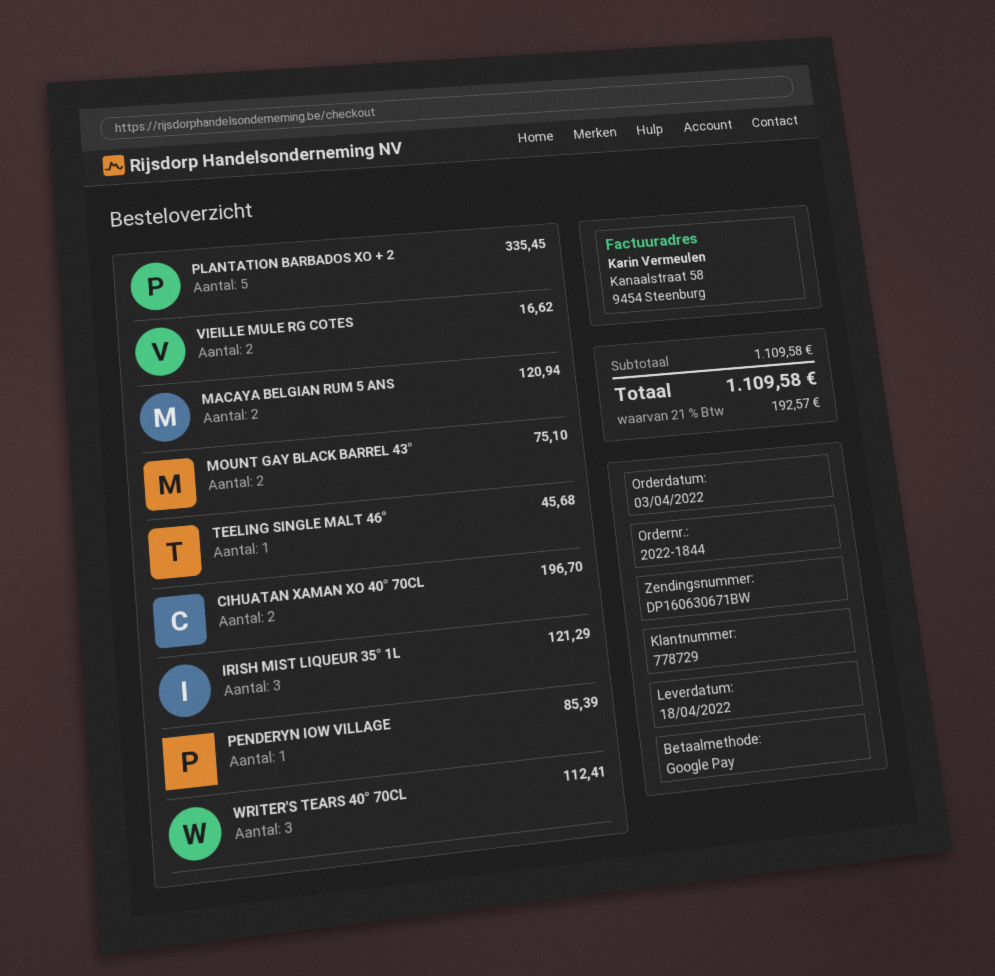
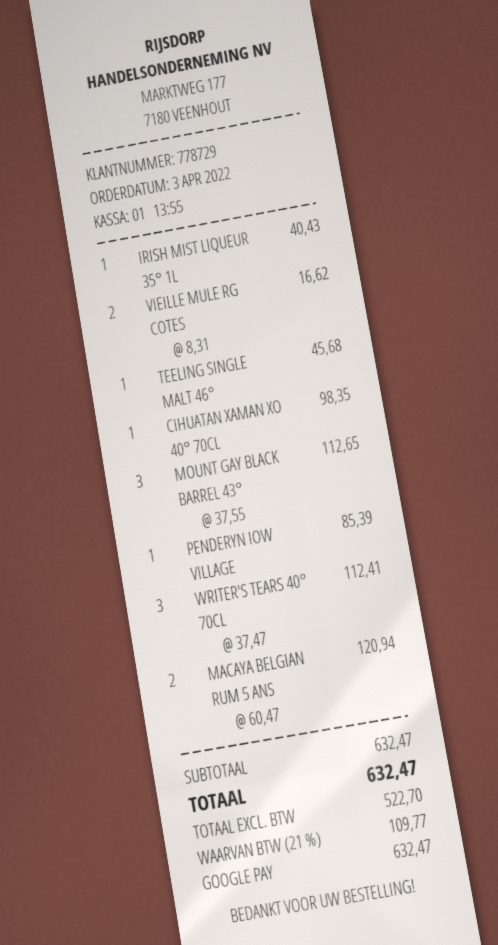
PLANTATION BARBADOS XO + 2: 5 for 335.45 -> none
MOUNT GAY BLACK BARREL 43°: 2 for 75.10 -> 3 for 112.65
CIHUATAN XAMAN XO 40° 70CL: 2 for 196.70 -> 1 for 98.35
IRISH MIST LIQUEUR 35° 1L: 3 for 121.29 -> 1 for 40.43
subtotal: 1109.58 -> 632.47
tax: 21% = 192.57 -> 21% = 109.77
total: 1109.58 -> 632.47

